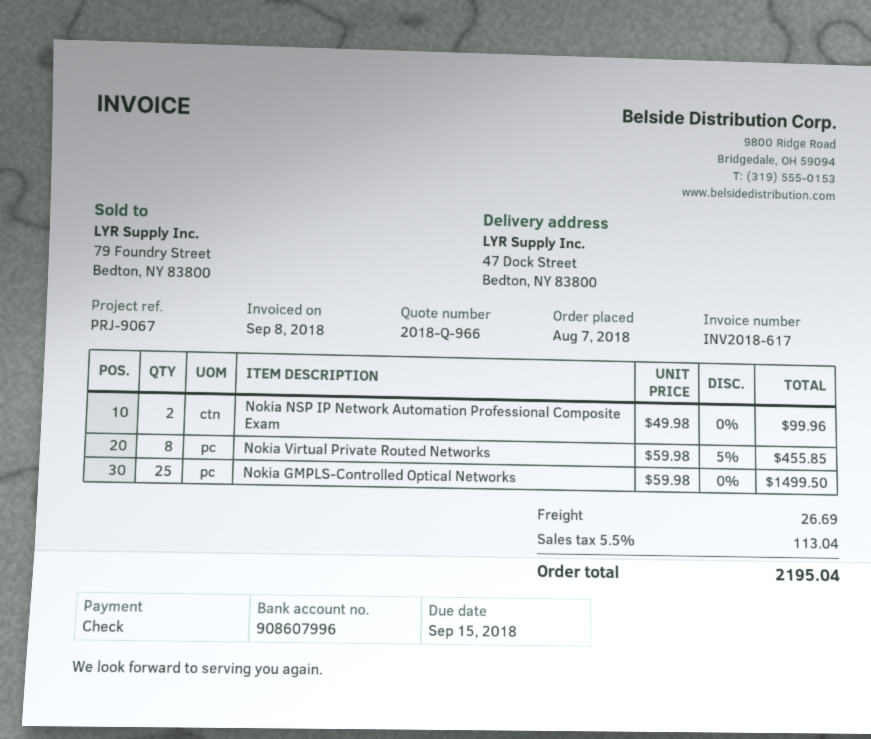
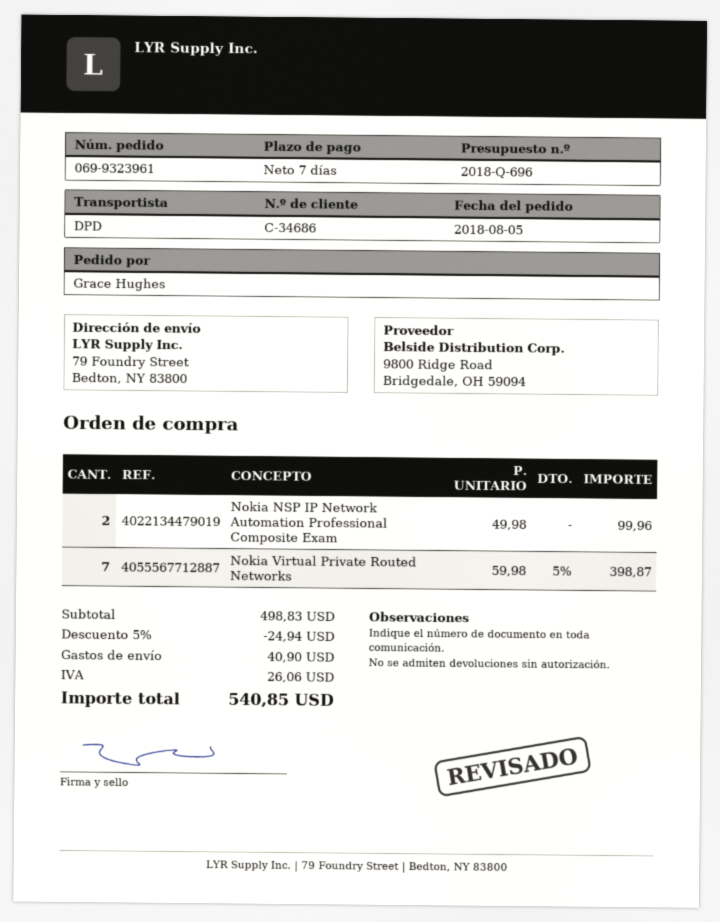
quote number: 2018-Q-966 -> 2018-Q-696
order date: 2018-08-07 -> 2018-08-05
ship to: 47 Dock Street, Bedton, NY 83800 -> 79 Foundry Street, Bedton, NY 83800
Nokia Virtual Private Routed Networks: 8 x 59.98 - 5% = 455.85 -> 7 x 59.98 - 5% = 398.87
Nokia GMPLS-Controlled Optical Networks: 25 x 59.98 = 1499.50 -> none
discount: none -> 5% = 24.94
shipping: 26.69 -> 40.90
tax: 113.04 -> 26.06
total: 2195.04 -> 540.85

